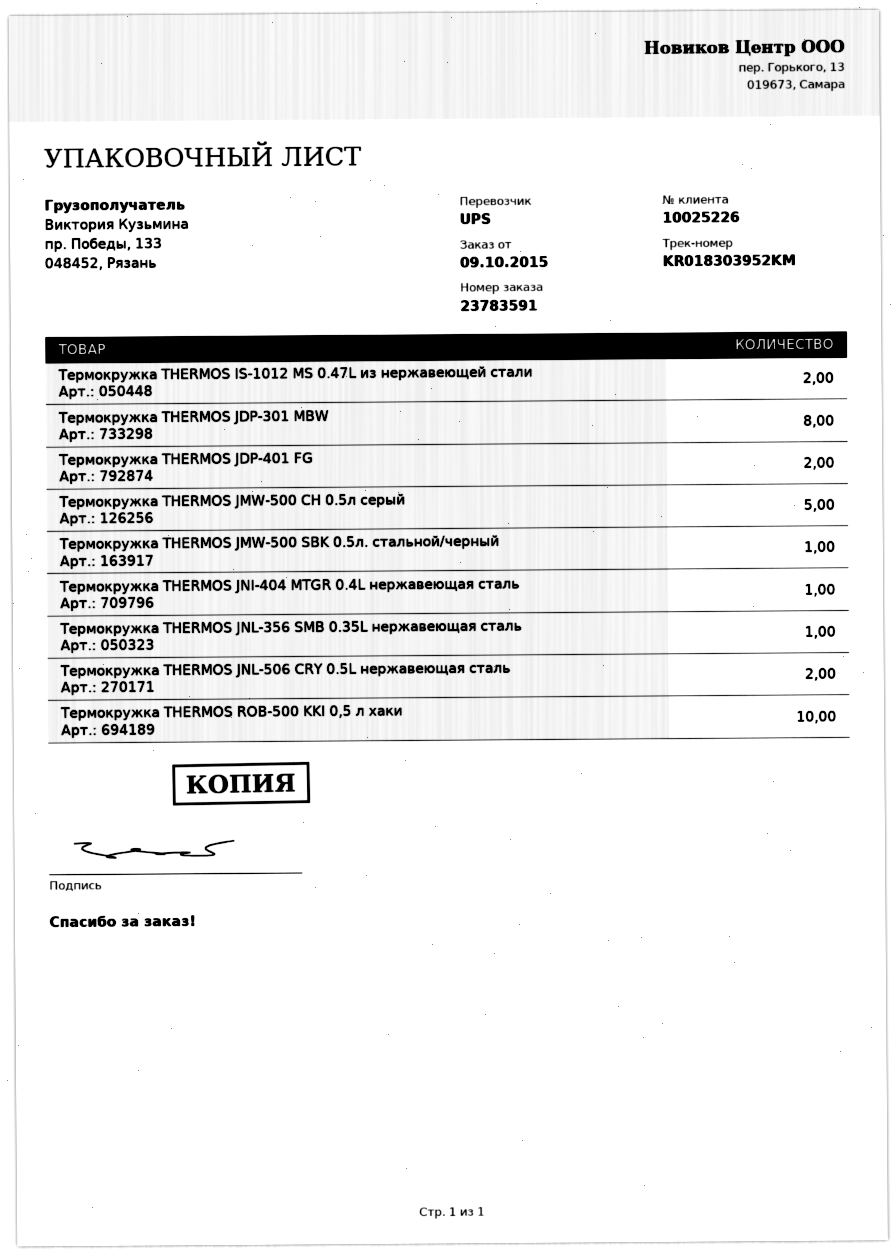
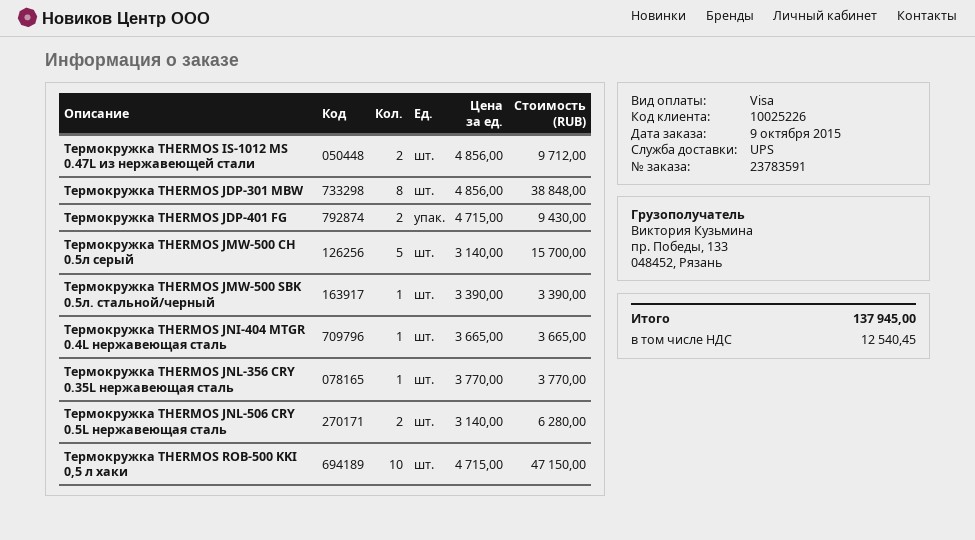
Термокружка THERMOS JNL-356 SMB 0.35L нержавеющая сталь: 1 -> none
Термокружка THERMOS JNL-356 CRY 0.35L нержавеющая сталь: none -> 1

